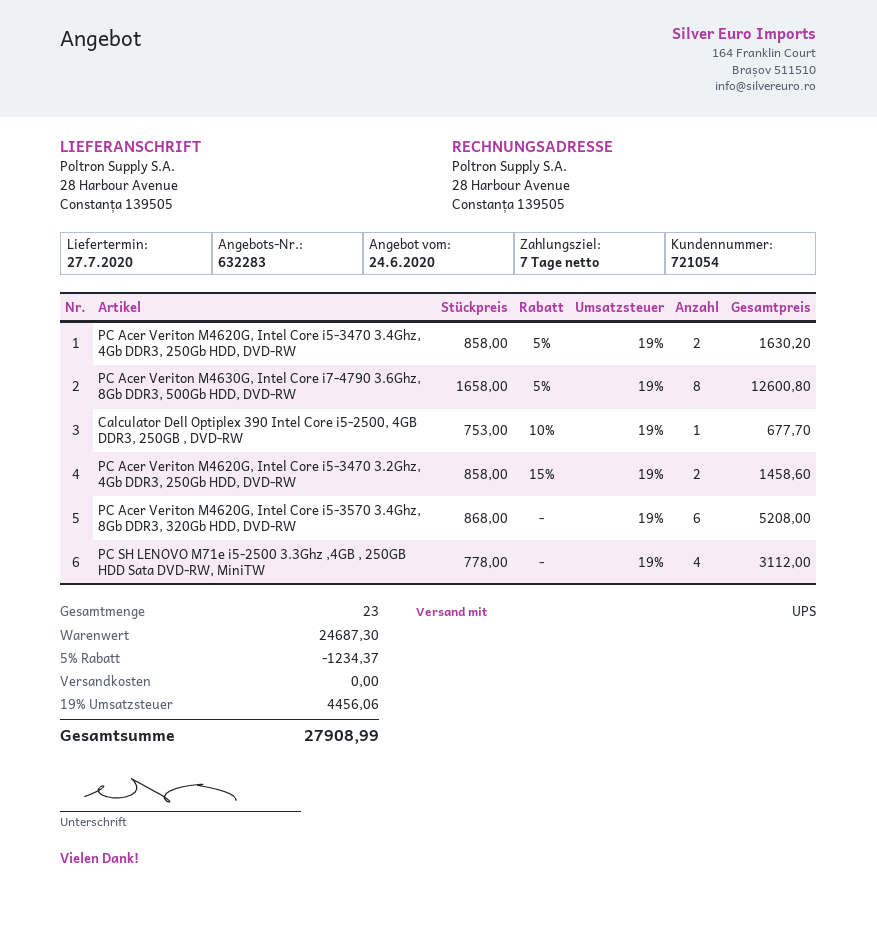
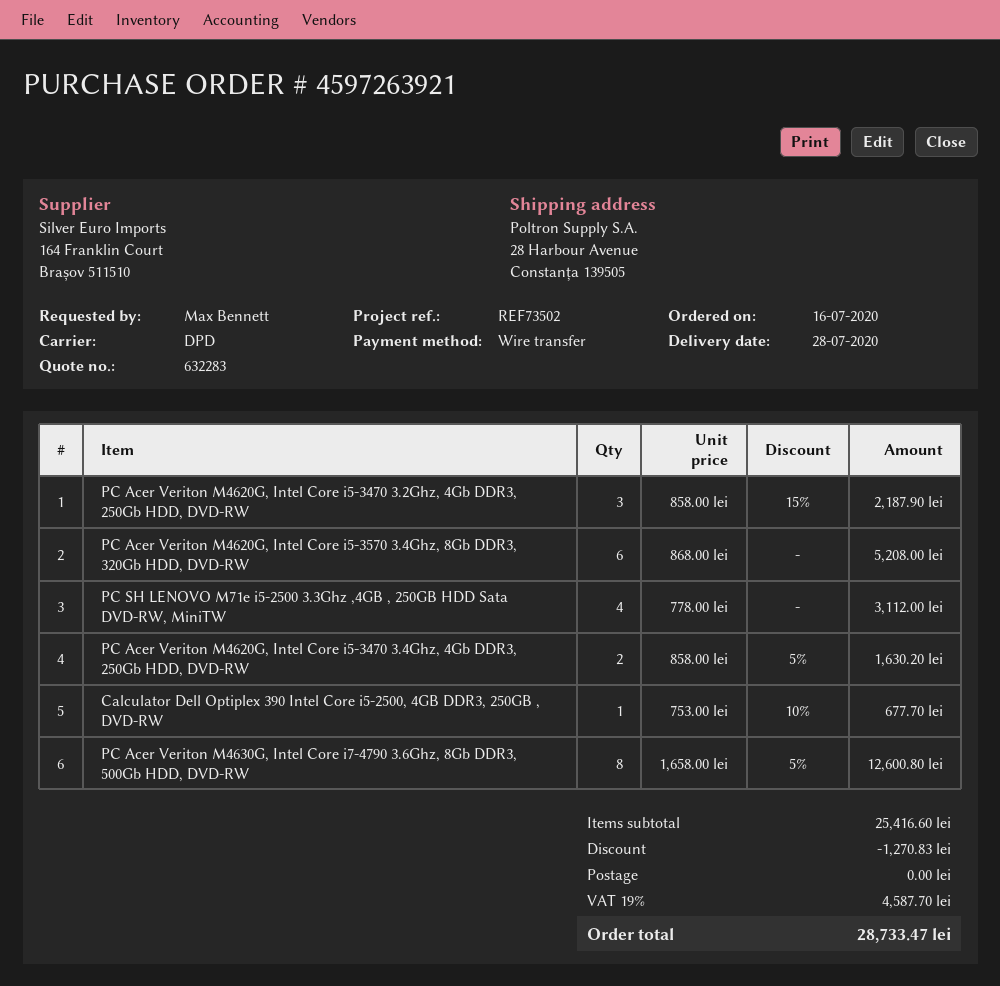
delivery date: 2020-07-27 -> 2020-07-28
shipping method: UPS -> DPD
PC Acer Veriton M4620G, Intel Core i5-3470 3.2Ghz, 4Gb DDR3, 250Gb HDD, DVD-RW: 2 x 858.00 - 15% = 1458.60 -> 3 x 858.00 - 15% = 2187.90
subtotal: 24687.30 -> 25416.60
discount: 1234.37 -> 1270.83
tax: 19% = 4456.06 -> 19% = 4587.70
total: 27908.99 -> 28733.47

